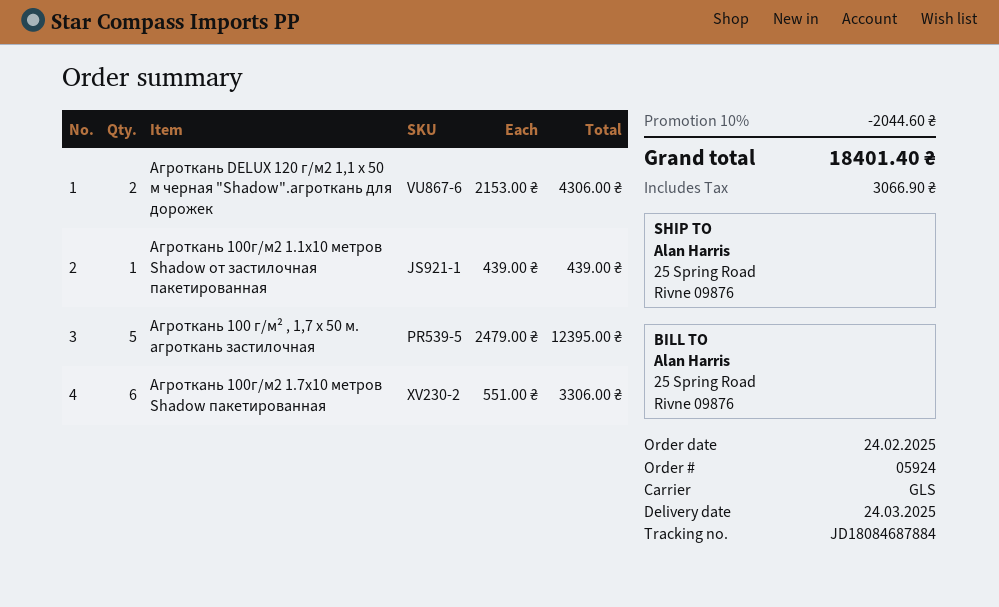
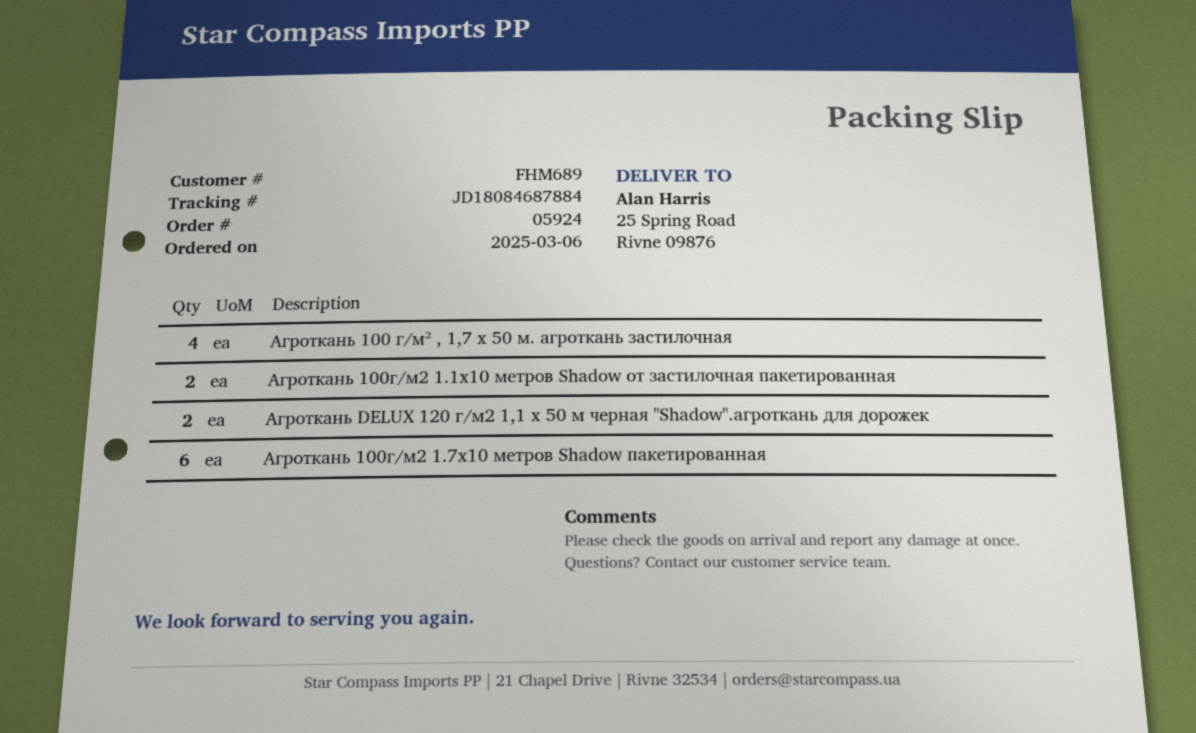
order date: 2025-02-24 -> 2025-03-06
Агроткань 100г/м2 1.1х10 метров Shadow от застилочная пакетированная: 1 -> 2
Агроткань 100 г/м² , 1,7 х 50 м. агроткань застилочная: 5 -> 4

